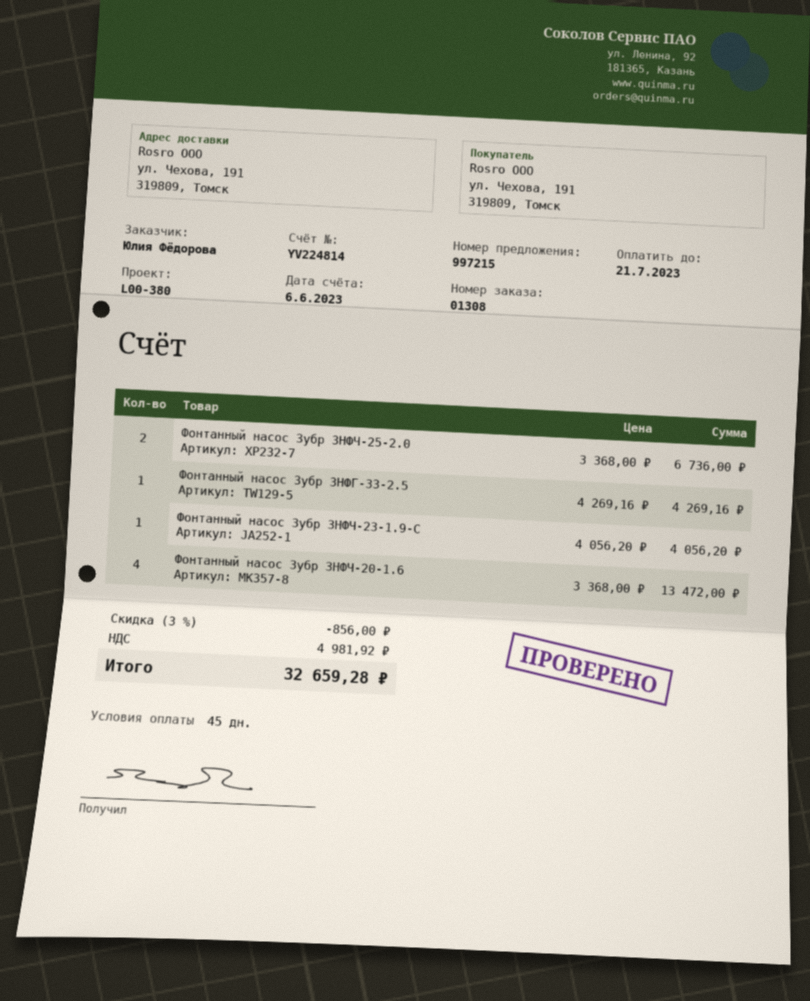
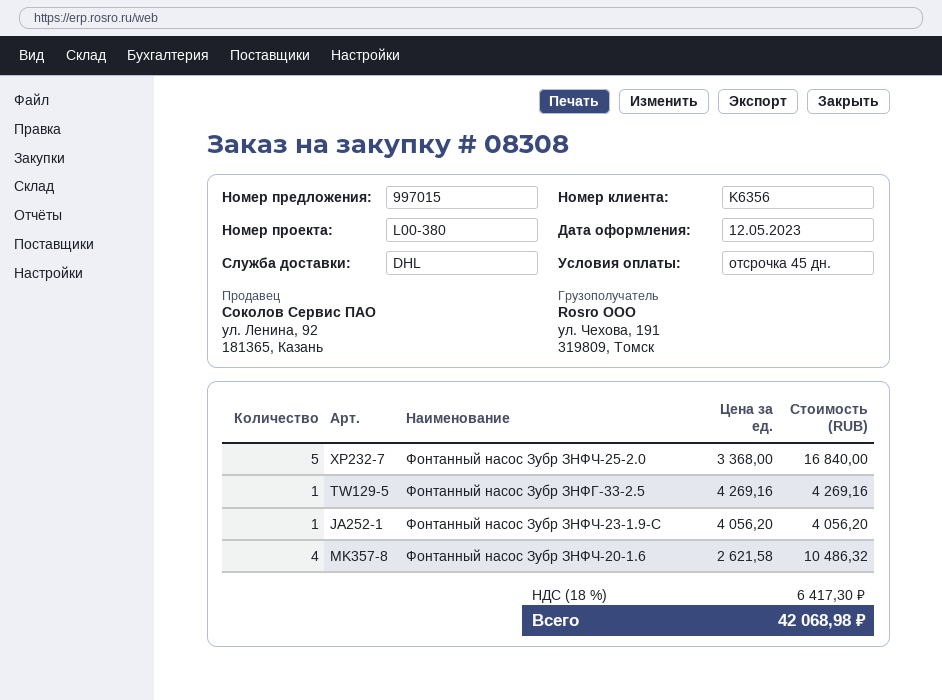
quote number: 997215 -> 997015
order number: 01308 -> 08308
Фонтанный насос Зубр ЗНФЧ-25-2.0: 2 x 3368.00 = 6736.00 -> 5 x 3368.00 = 16840.00
Фонтанный насос Зубр ЗНФЧ-20-1.6: 4 x 3368.00 = 13472.00 -> 4 x 2621.58 = 10486.32
discount: 3% = 856.00 -> none
tax: 4981.92 -> 6417.30
total: 32659.28 -> 42068.98

